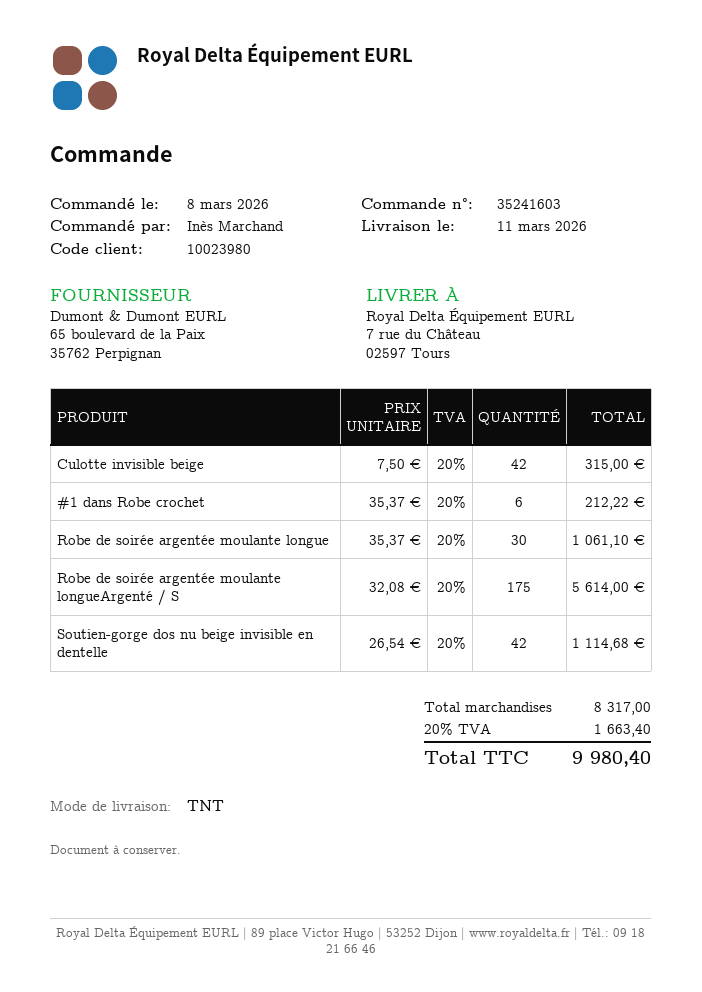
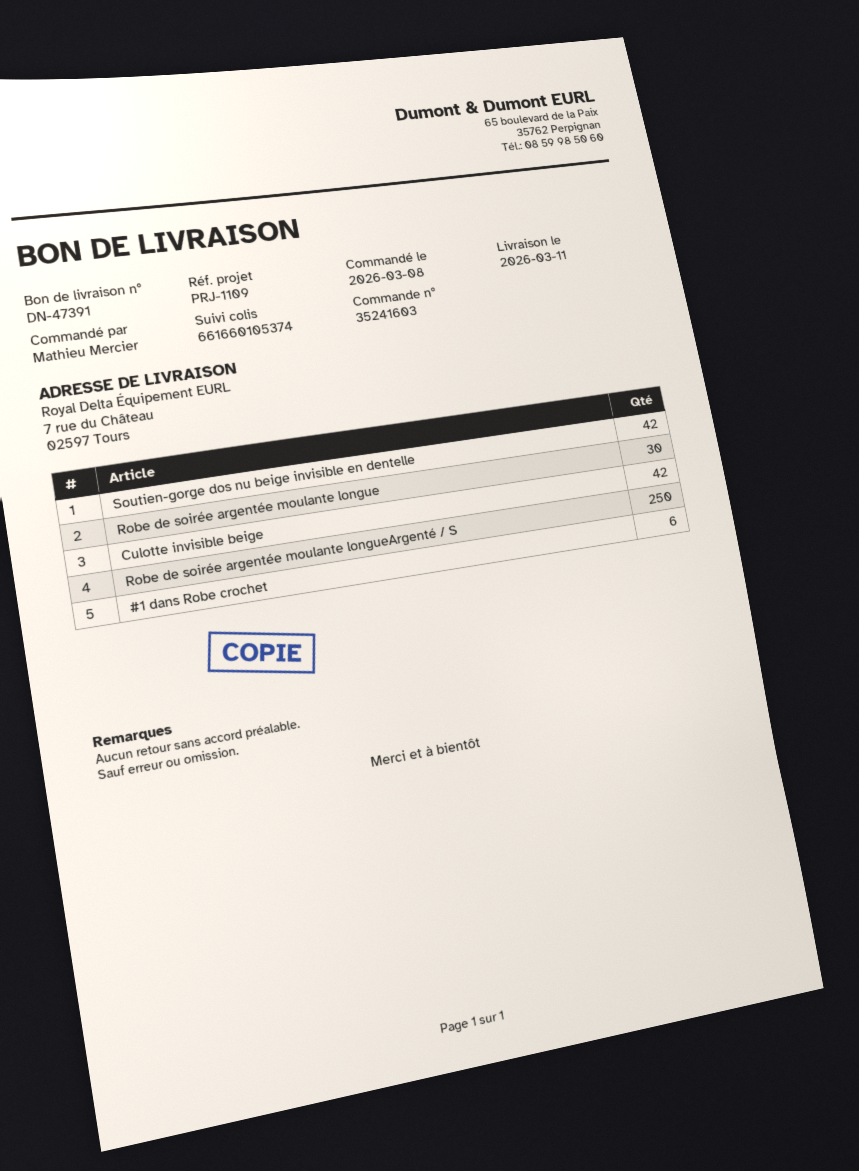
ordered by: Inès Marchand -> Mathieu Mercier
Robe de soirée argentée moulante longueArgenté / S: 175 -> 250

